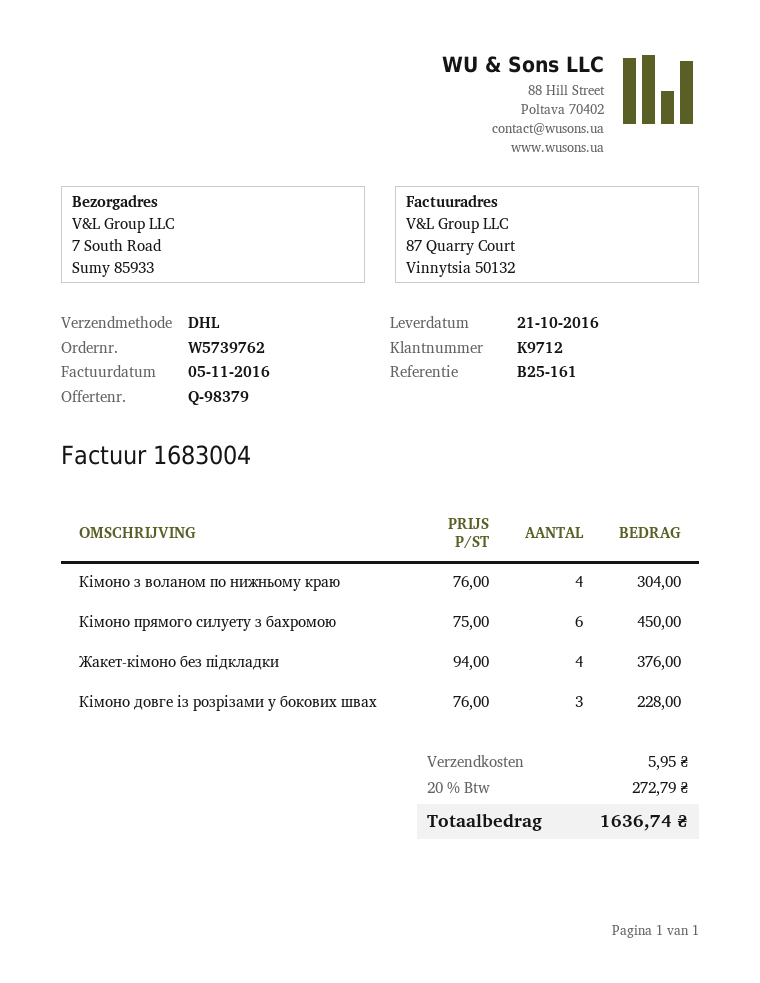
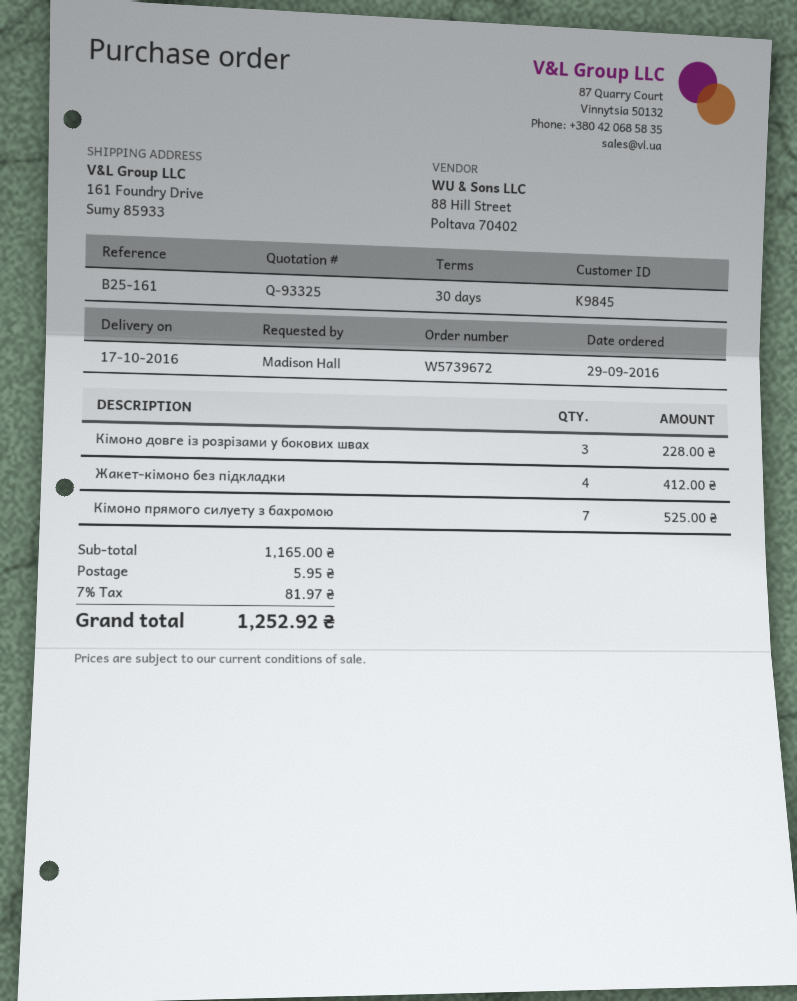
quote number: Q-98379 -> Q-93325
order number: W5739762 -> W5739672
delivery date: 2016-10-21 -> 2016-10-17
customer number: K9712 -> K9845
ship to: 7 South Road, Sumy 85933 -> 161 Foundry Drive, Sumy 85933
Кімоно з воланом по нижньому краю: 4 for 304.00 -> none
Кімоно прямого силуету з бахромою: 6 for 450.00 -> 7 for 525.00
Жакет-кімоно без підкладки: 4 for 376.00 -> 4 for 412.00
tax: 20% = 272.79 -> 7% = 81.97
total: 1636.74 -> 1252.92

